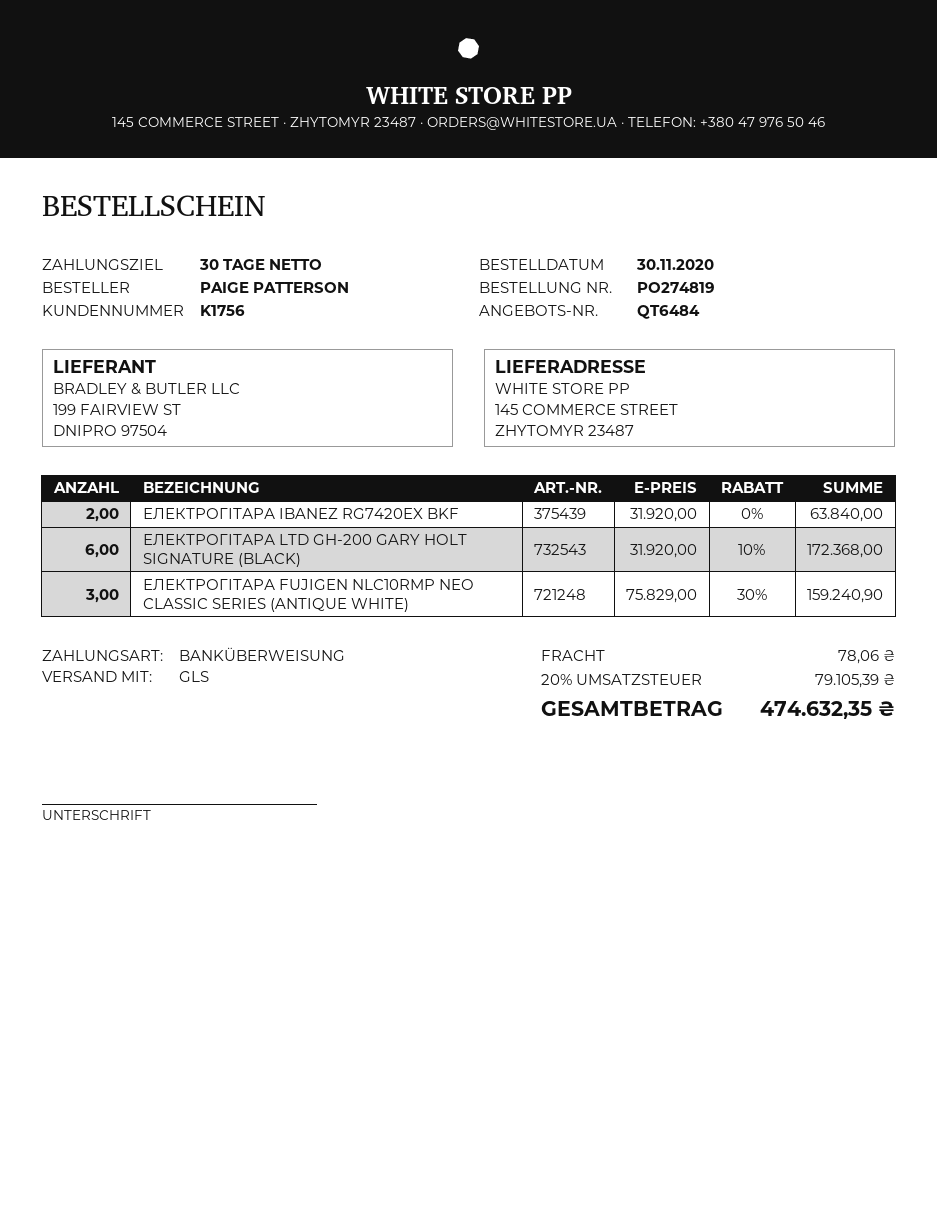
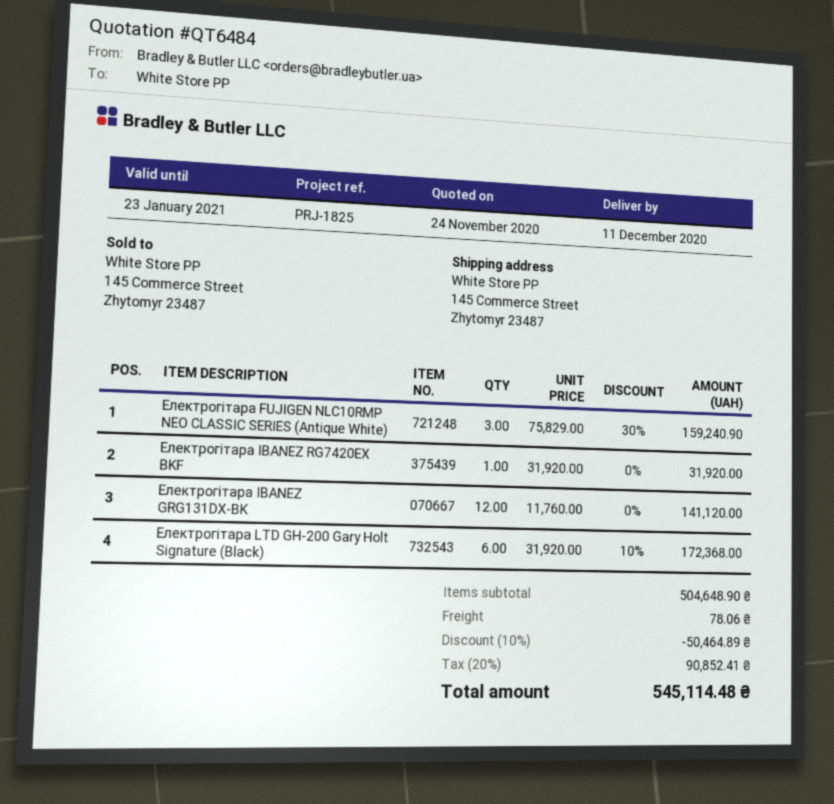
ЕЛЕКТРОГІТАРА IBANEZ RG7420EX BKF: 2 x 31920.00 = 63840.00 -> 1 x 31920.00 = 31920.00
Електрогітара IBANEZ GRG131DX-BK: none -> 12 x 11760.00 = 141120.00
discount: none -> 10% = 50464.89
tax: 20% = 79105.39 -> 20% = 90852.41
total: 474632.35 -> 545114.48

